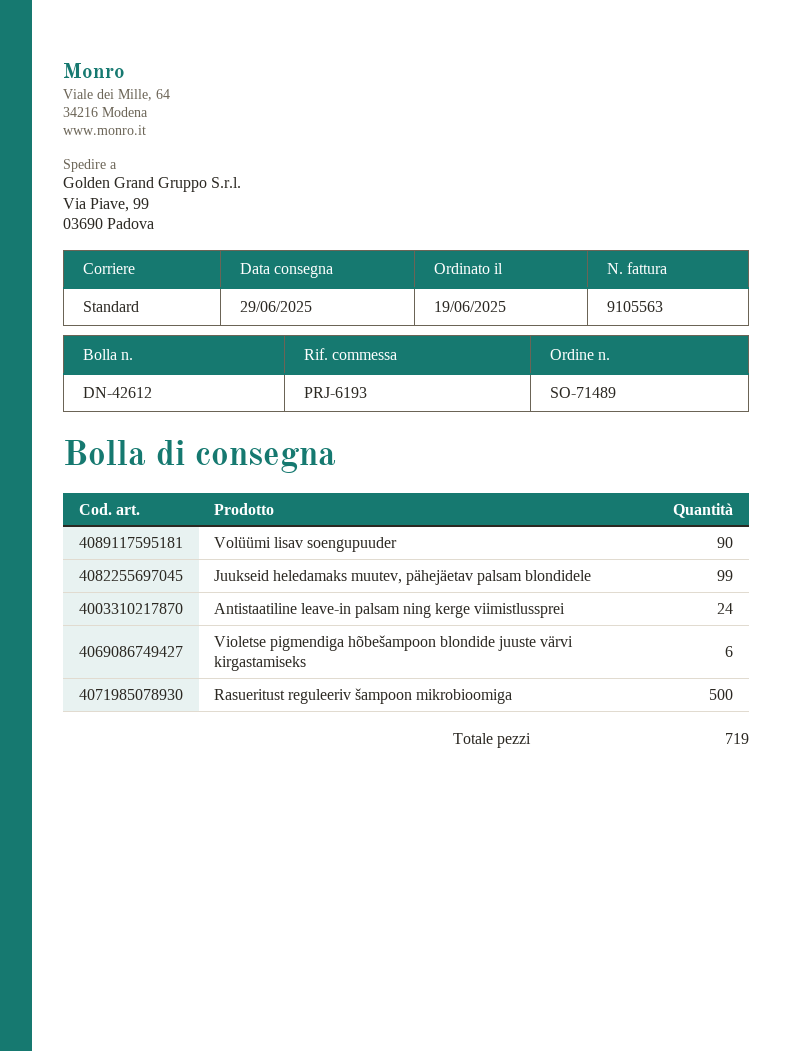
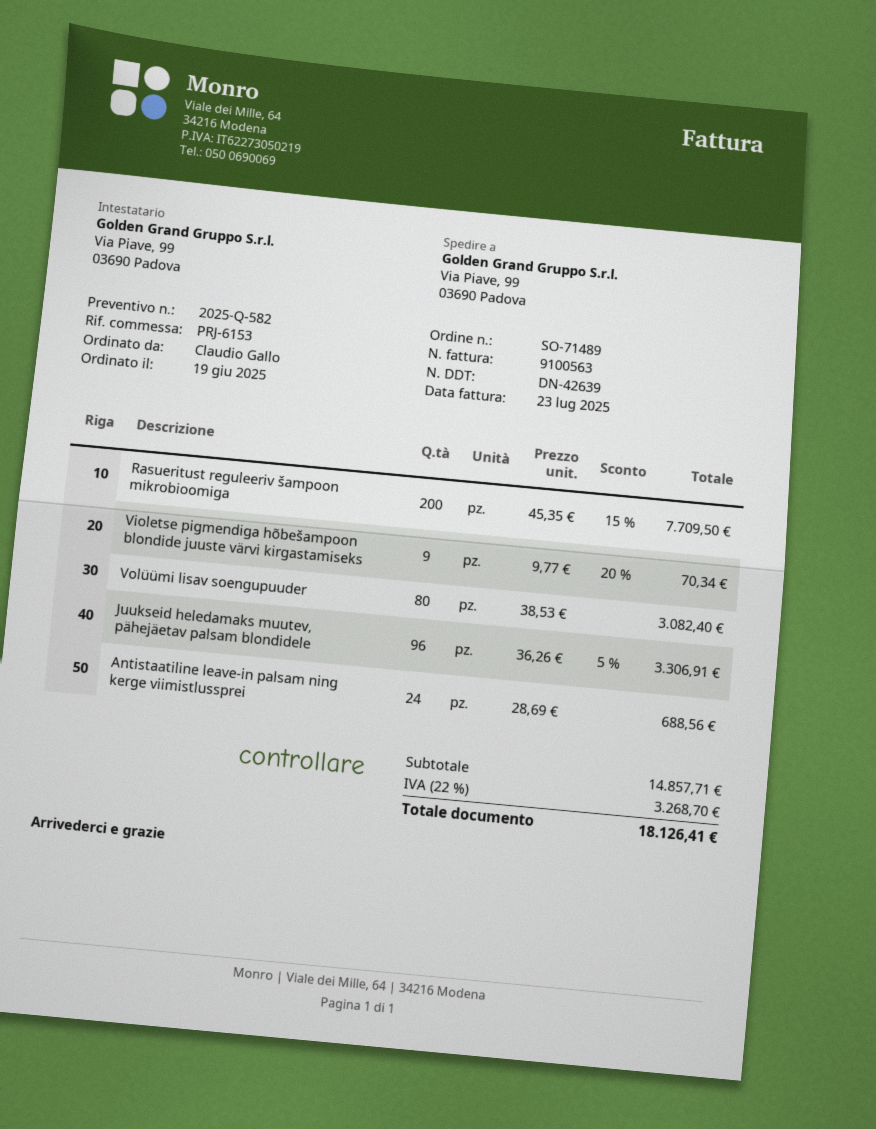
delivery note number: DN-42612 -> DN-42639
invoice number: 9105563 -> 9100563
reference: PRJ-6193 -> PRJ-6153
Volüümi lisav soengupuuder: 90 -> 80
Juukseid heledamaks muutev, pähejäetav palsam blondidele: 99 -> 96
Violetse pigmendiga hõbešampoon blondide juuste värvi kirgastamiseks: 6 -> 9
Rasueritust reguleeriv šampoon mikrobioomiga: 500 -> 200

